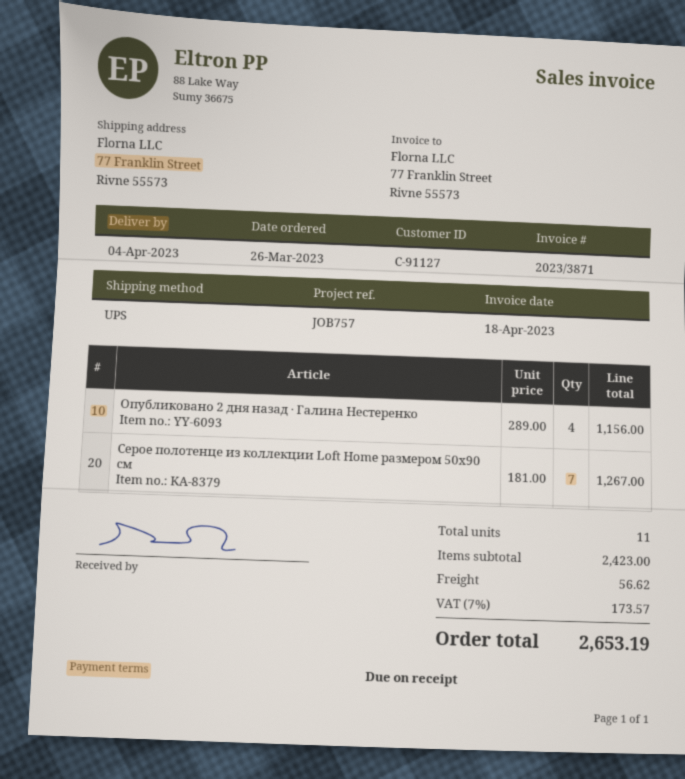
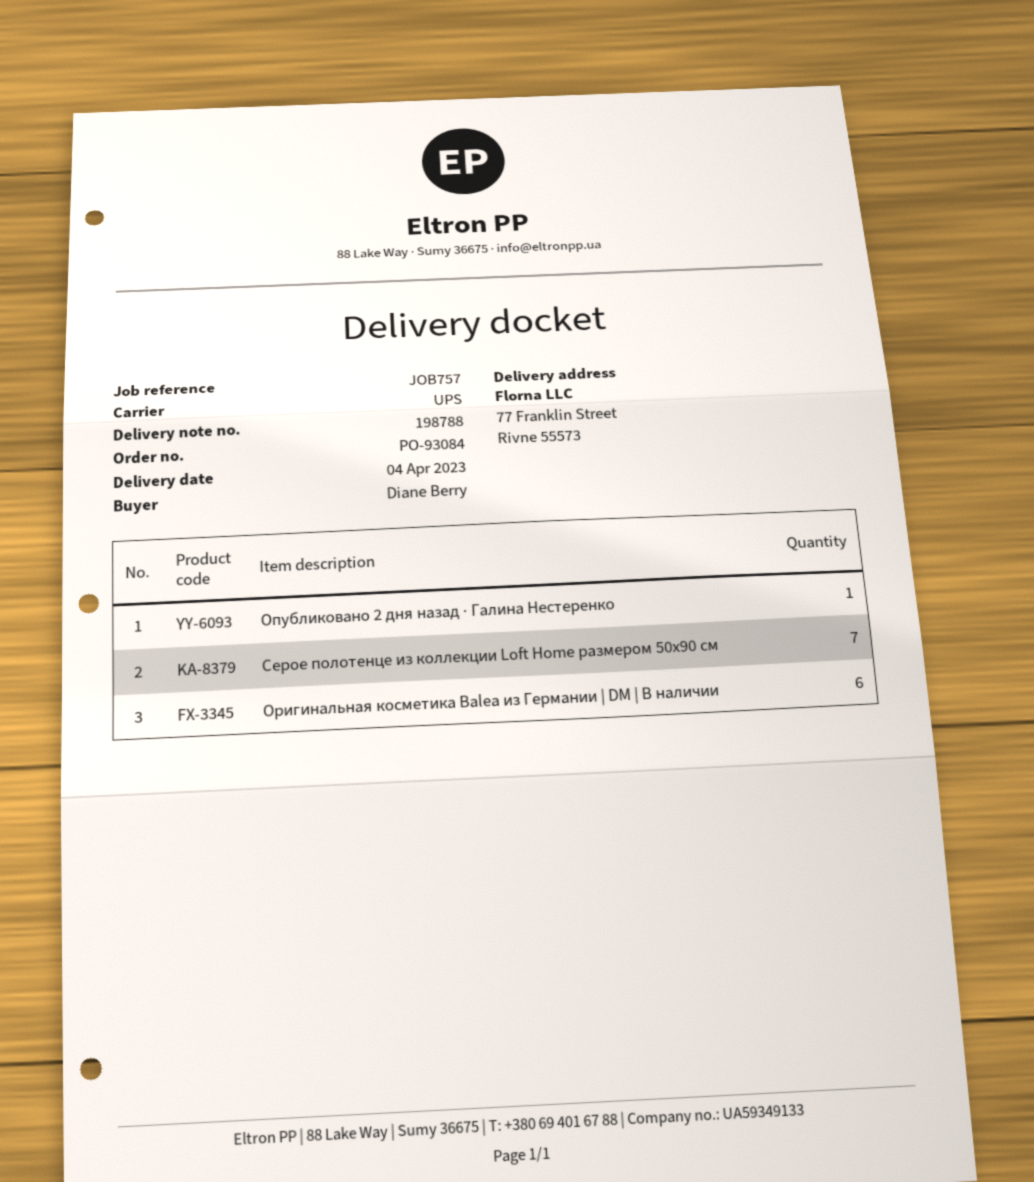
Опубликовано 2 дня назад · Галина Нестеренко: 4 -> 1
Оригинальная косметика Balea из Германии | DM | В наличии: none -> 6

